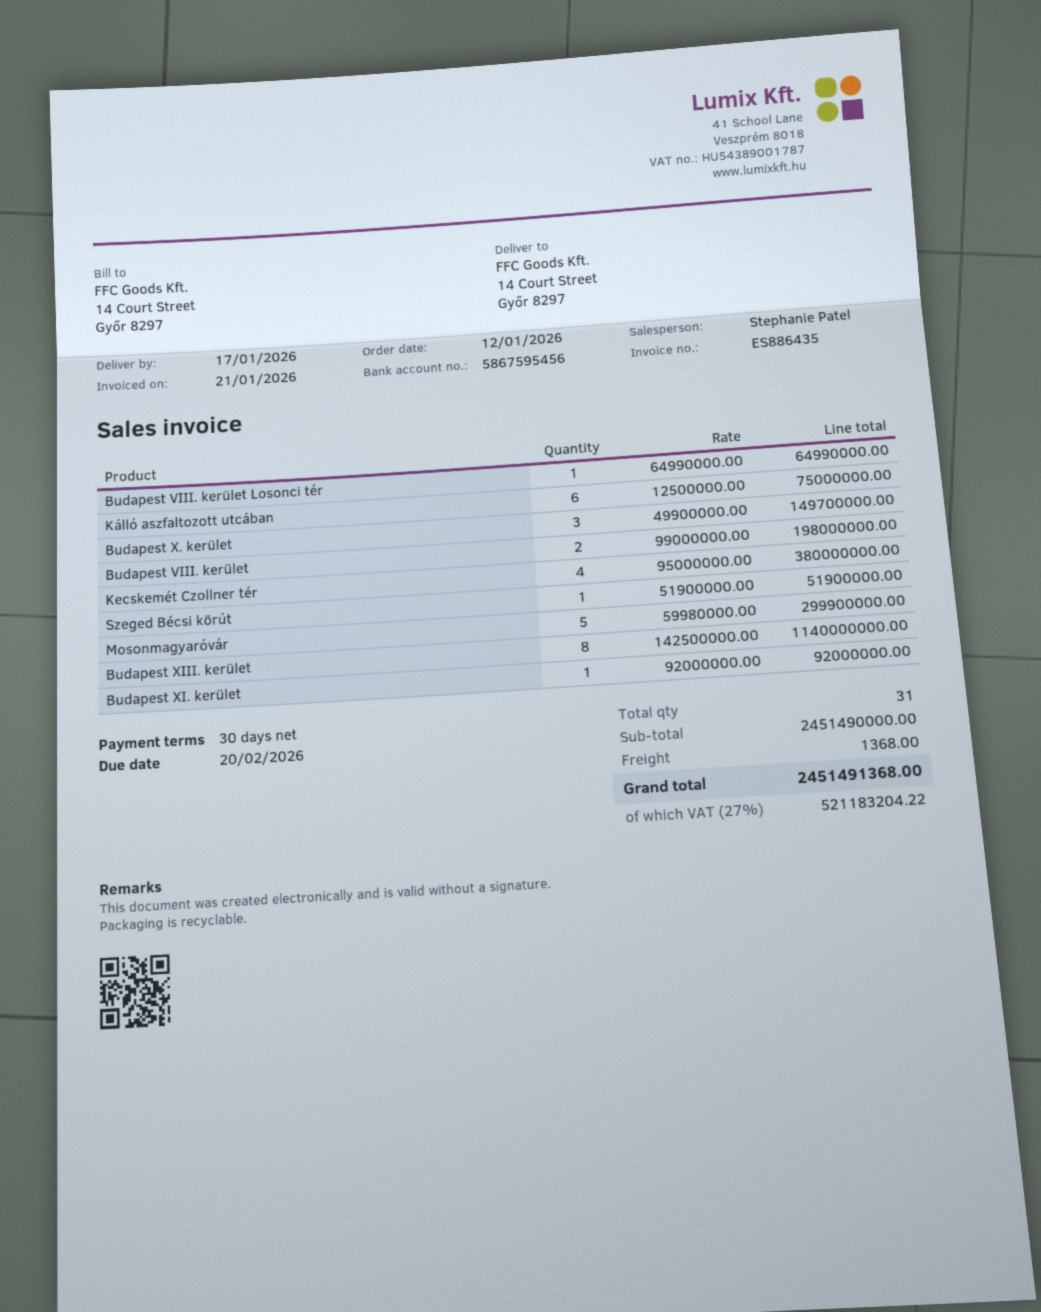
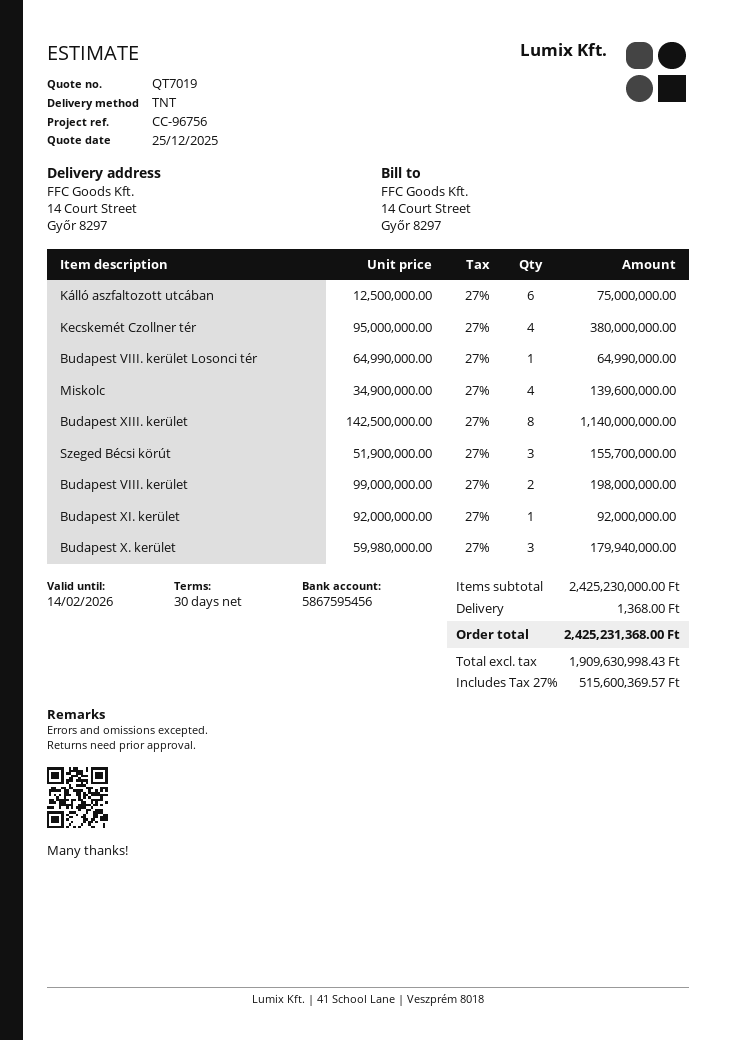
Budapest X. kerület: 3 x 49900000.00 = 149700000.00 -> 3 x 59980000.00 = 179940000.00
Szeged Bécsi körút: 1 x 51900000.00 = 51900000.00 -> 3 x 51900000.00 = 155700000.00
Mosonmagyaróvár: 5 x 59980000.00 = 299900000.00 -> none
Miskolc: none -> 4 x 34900000.00 = 139600000.00
subtotal: 2451490000.00 -> 2425230000.00
tax: 27% = 521183204.22 -> 27% = 515600369.57
total: 2451491368.00 -> 2425231368.00

